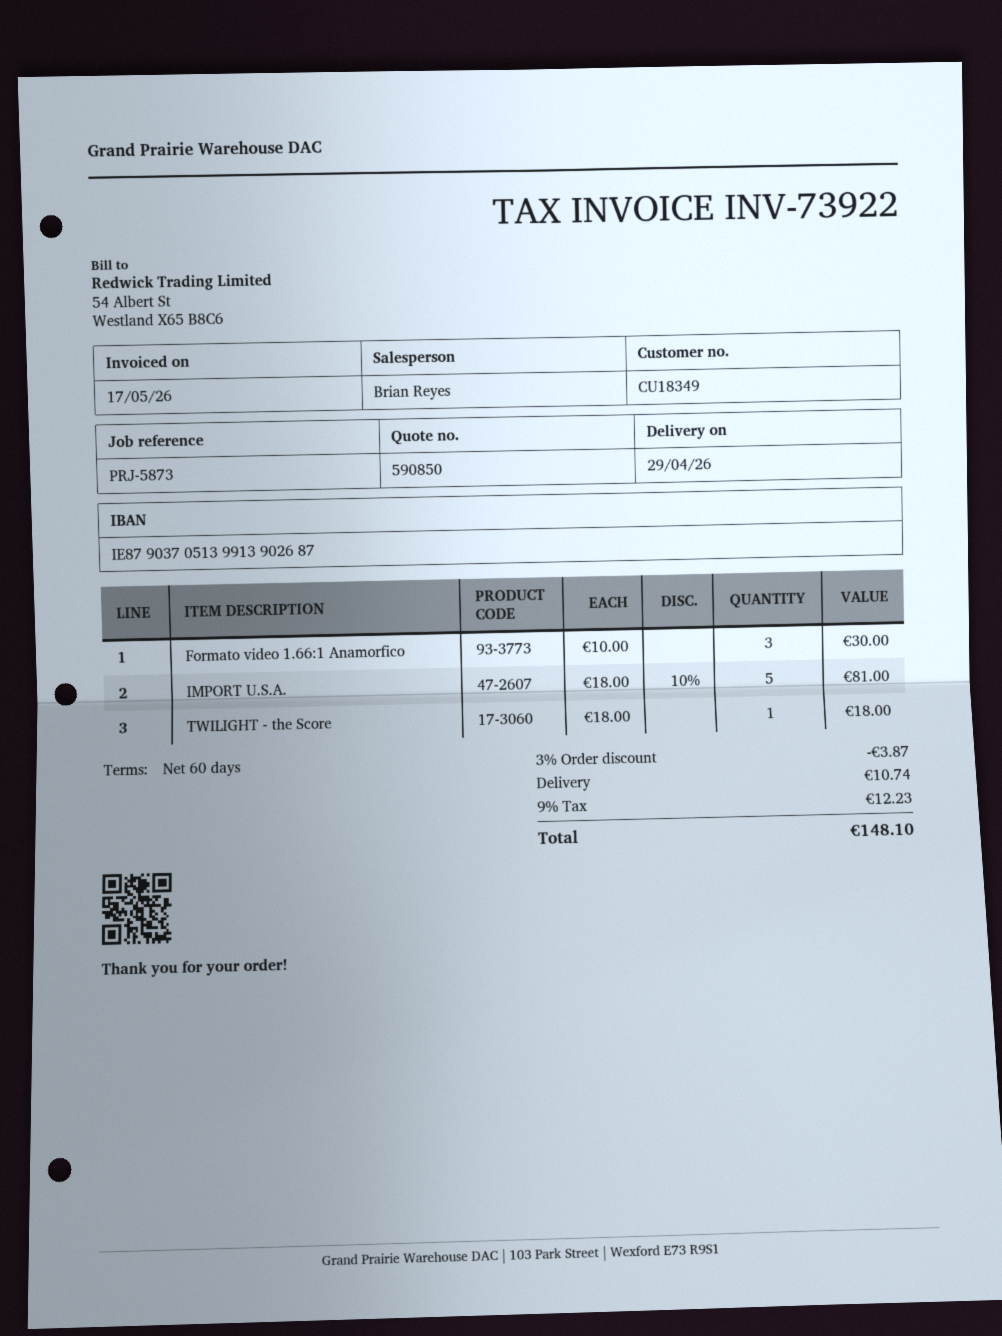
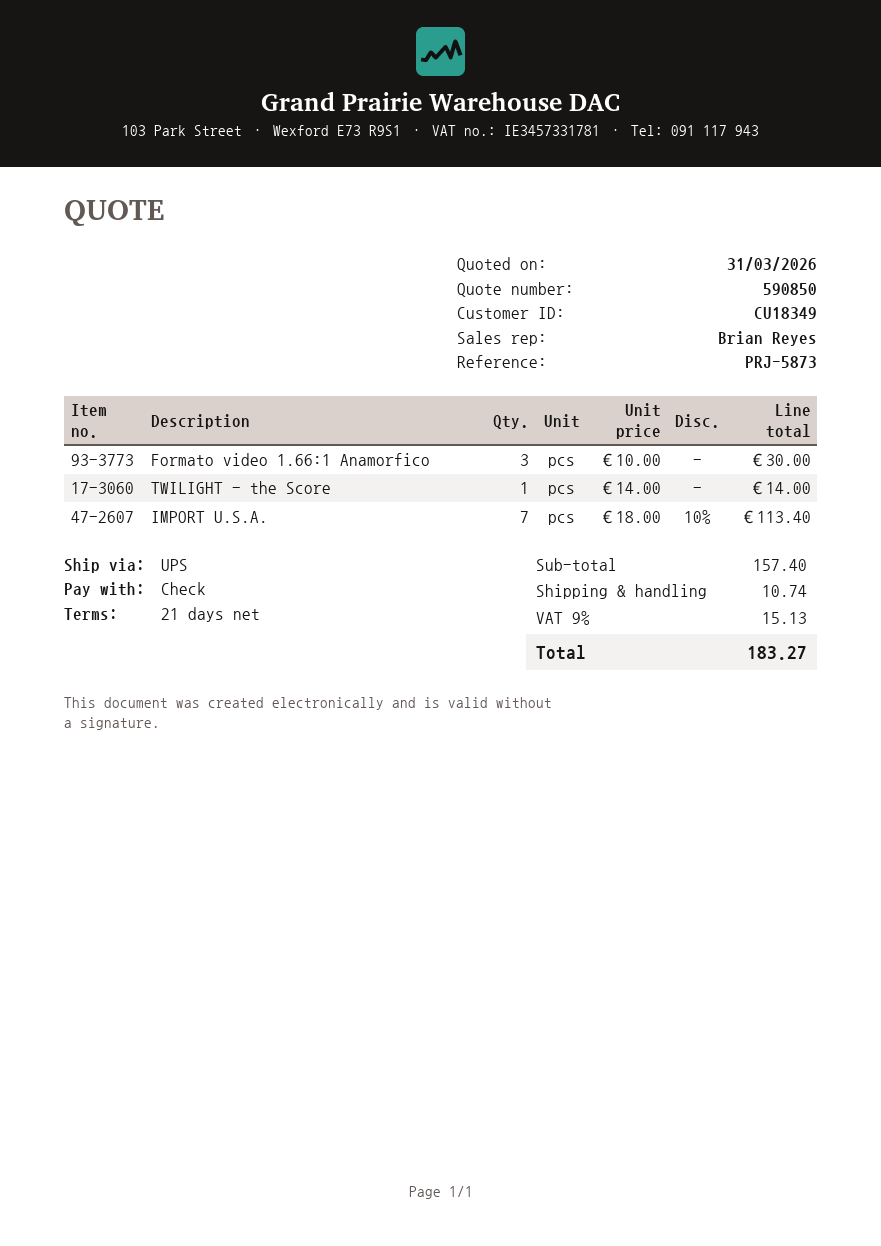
payment terms: 60 days -> 21 days
IMPORT U.S.A.: 5 x 18.00 - 10% = 81.00 -> 7 x 18.00 - 10% = 113.40
TWILIGHT - the Score: 1 x 18.00 = 18.00 -> 1 x 14.00 = 14.00
discount: 3% = 3.87 -> none
tax: 9% = 12.23 -> 9% = 15.13
total: 148.10 -> 183.27

